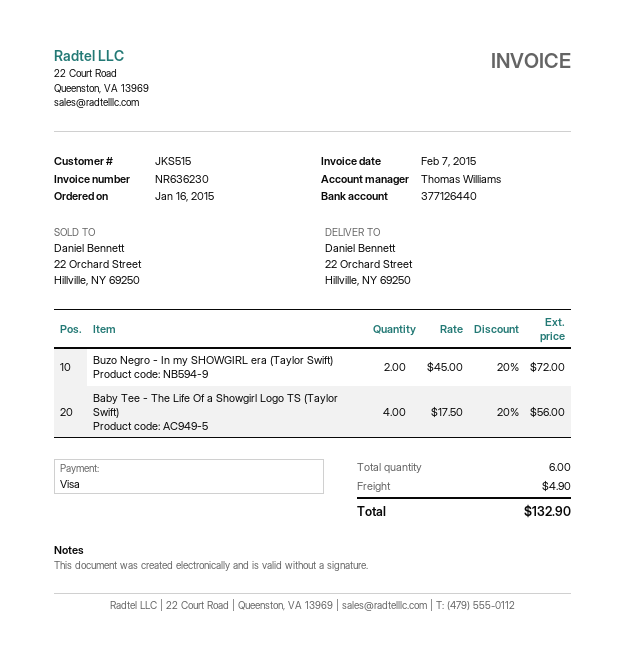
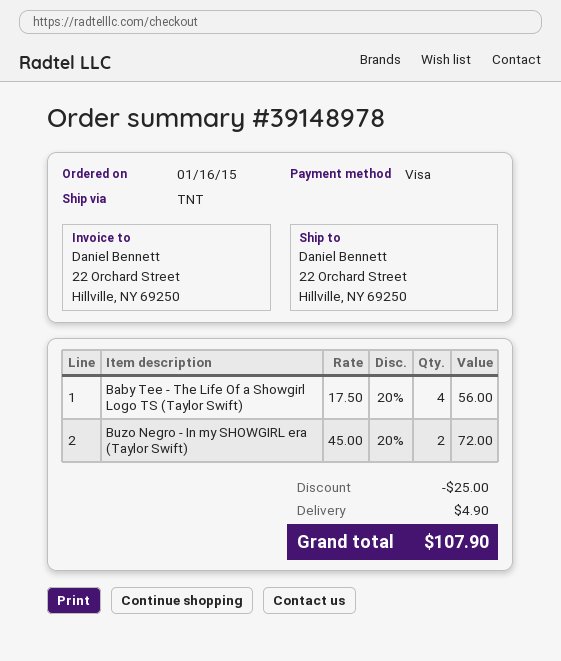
discount: none -> 25.00
total: 132.90 -> 107.90

